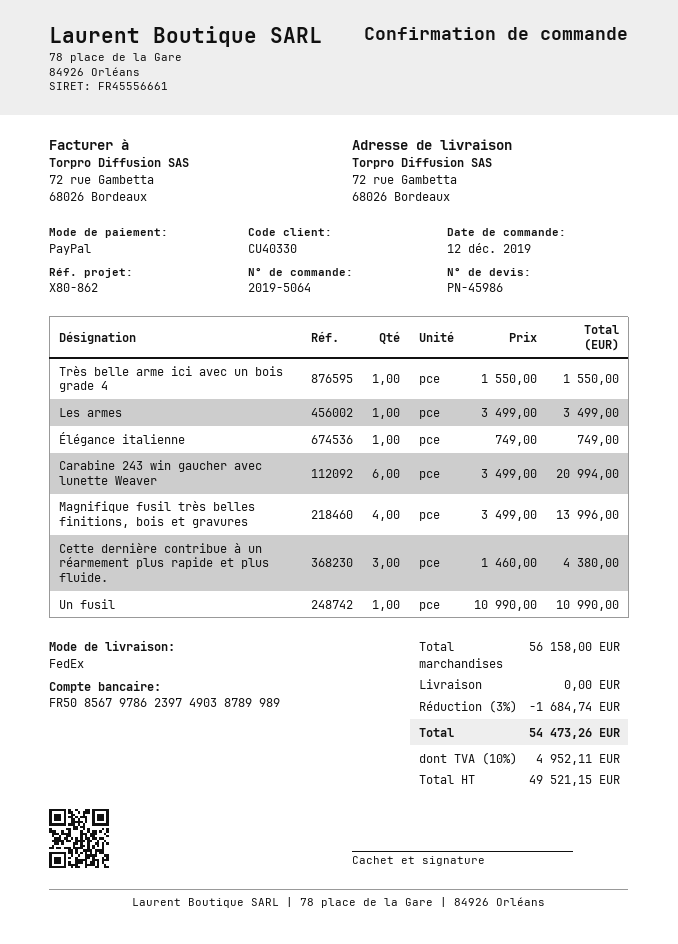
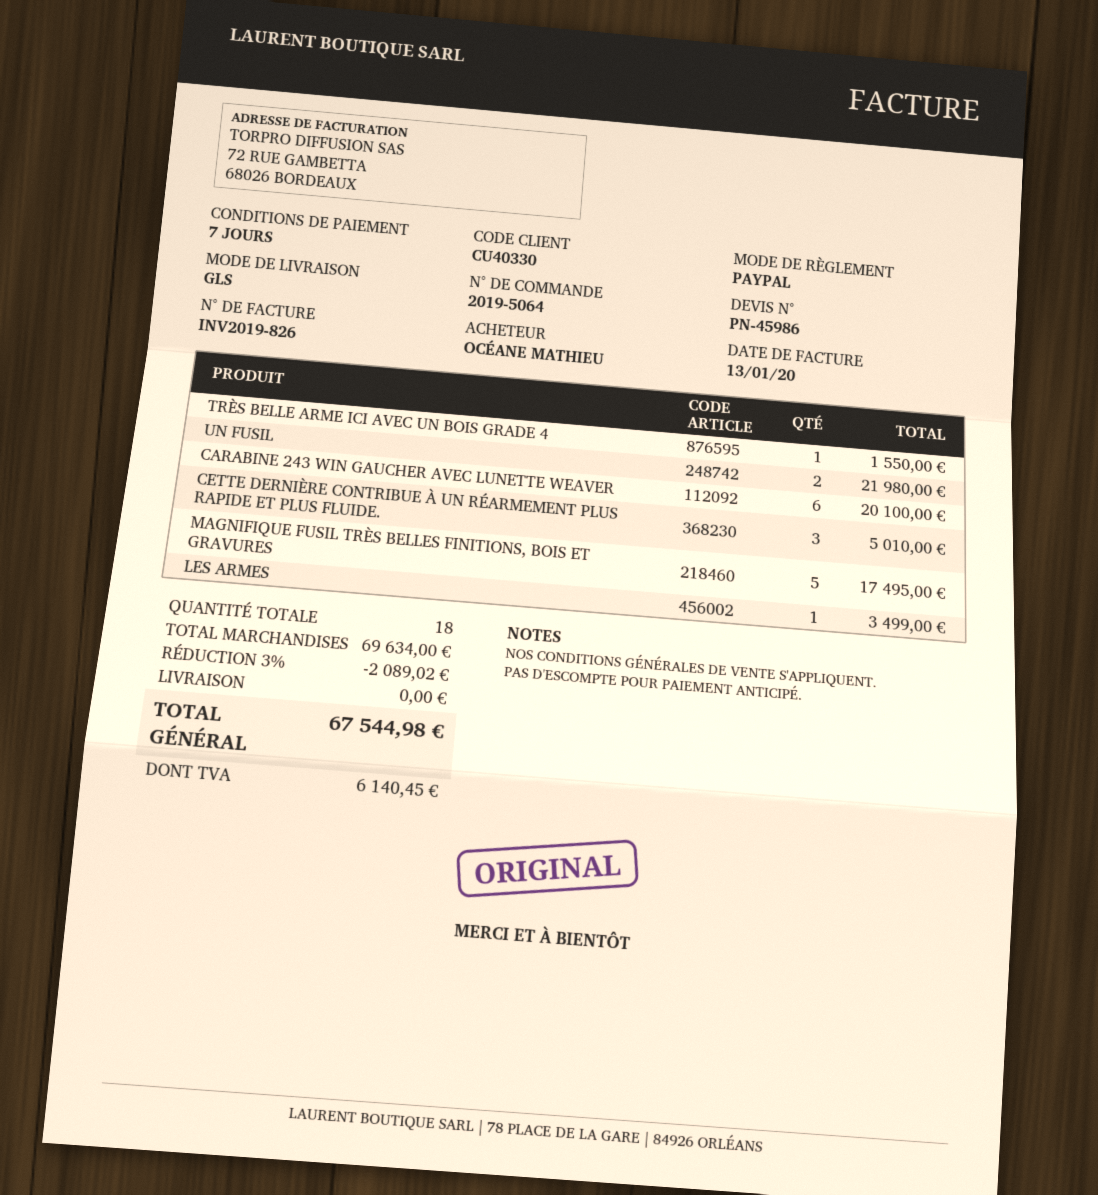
shipping method: FedEx -> GLS
Élégance italienne: 1 for 749.00 -> none
Carabine 243 win gaucher avec lunette Weaver: 6 for 20994.00 -> 6 for 20100.00
Magnifique fusil très belles finitions, bois et gravures: 4 for 13996.00 -> 5 for 17495.00
Cette dernière contribue à un réarmement plus rapide et plus fluide.: 3 for 4380.00 -> 3 for 5010.00
Un fusil: 1 for 10990.00 -> 2 for 21980.00
subtotal: 56158.00 -> 69634.00
discount: 3% = 1684.74 -> 3% = 2089.02
tax: 4952.11 -> 6140.45
total: 54473.26 -> 67544.98

